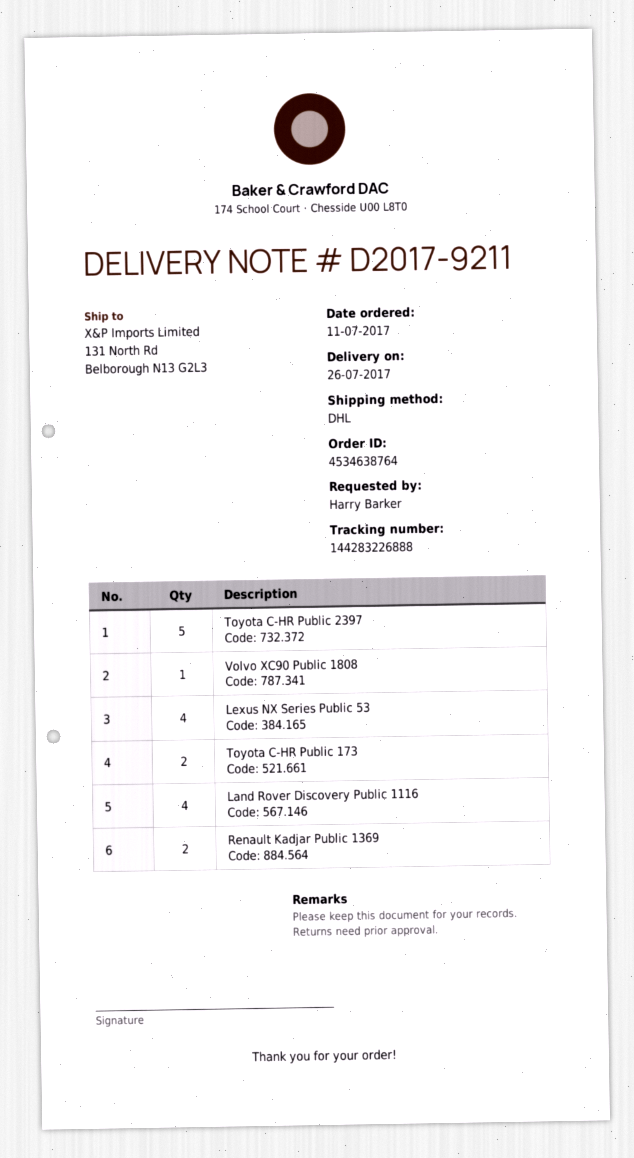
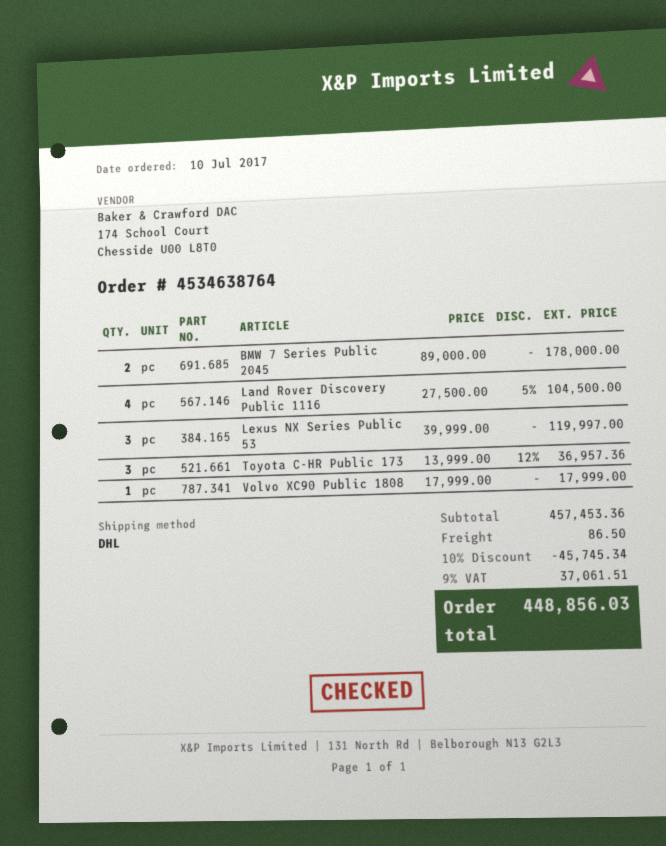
order date: 2017-07-11 -> 2017-07-10
Toyota C-HR Public 2397: 5 -> none
Lexus NX Series Public 53: 4 -> 3
Toyota C-HR Public 173: 2 -> 3
Renault Kadjar Public 1369: 2 -> none
BMW 7 Series Public 2045: none -> 2

